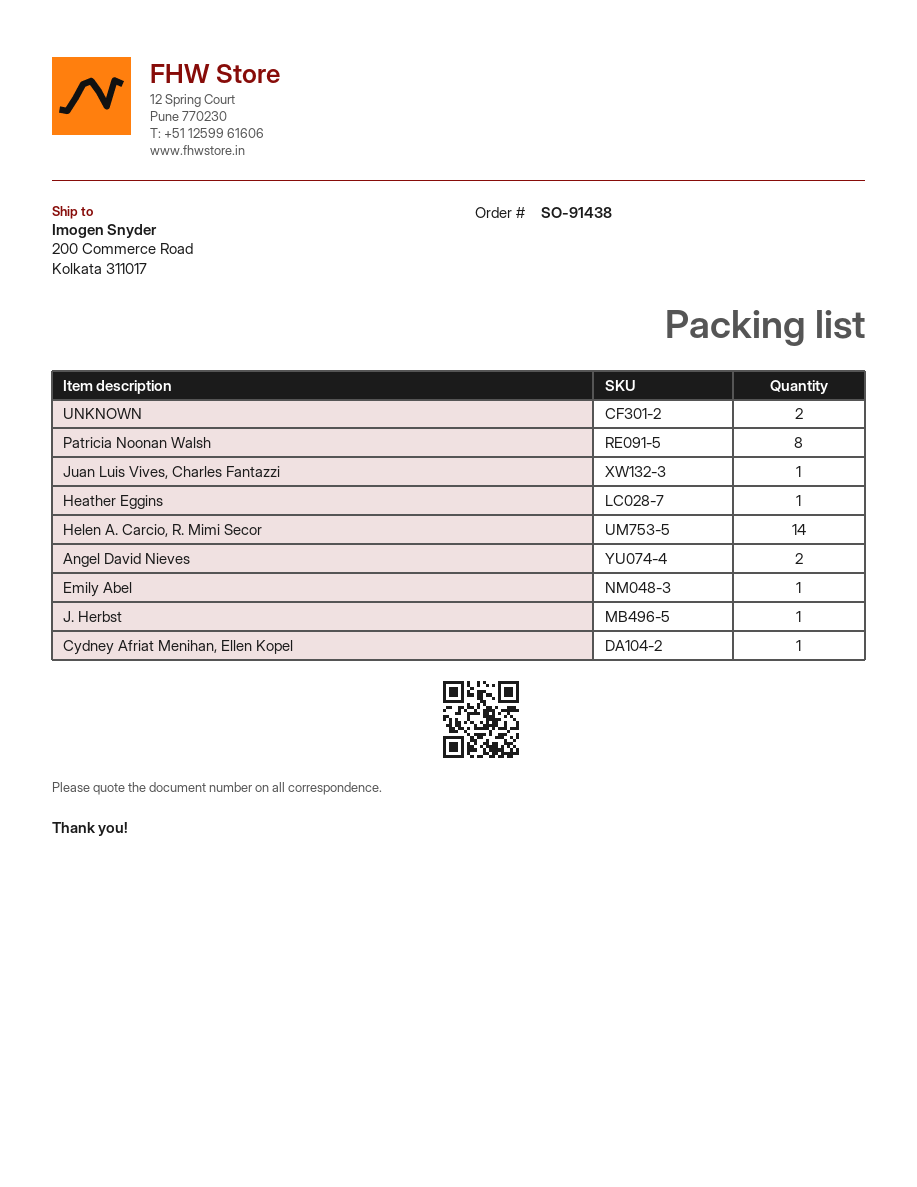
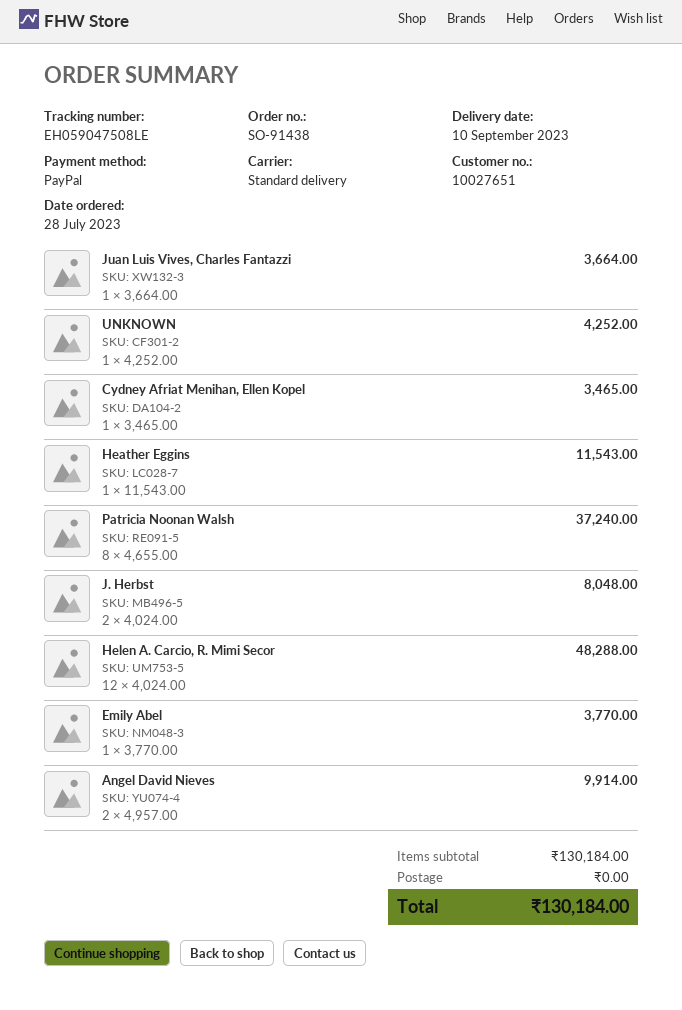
UNKNOWN: 2 -> 1
Helen A. Carcio, R. Mimi Secor: 14 -> 12
J. Herbst: 1 -> 2

